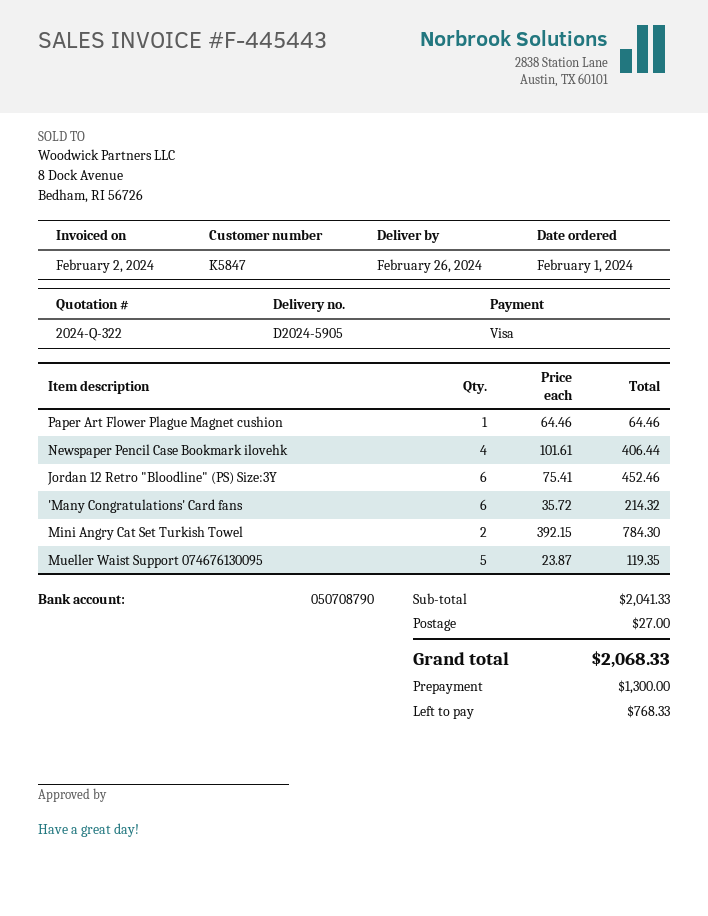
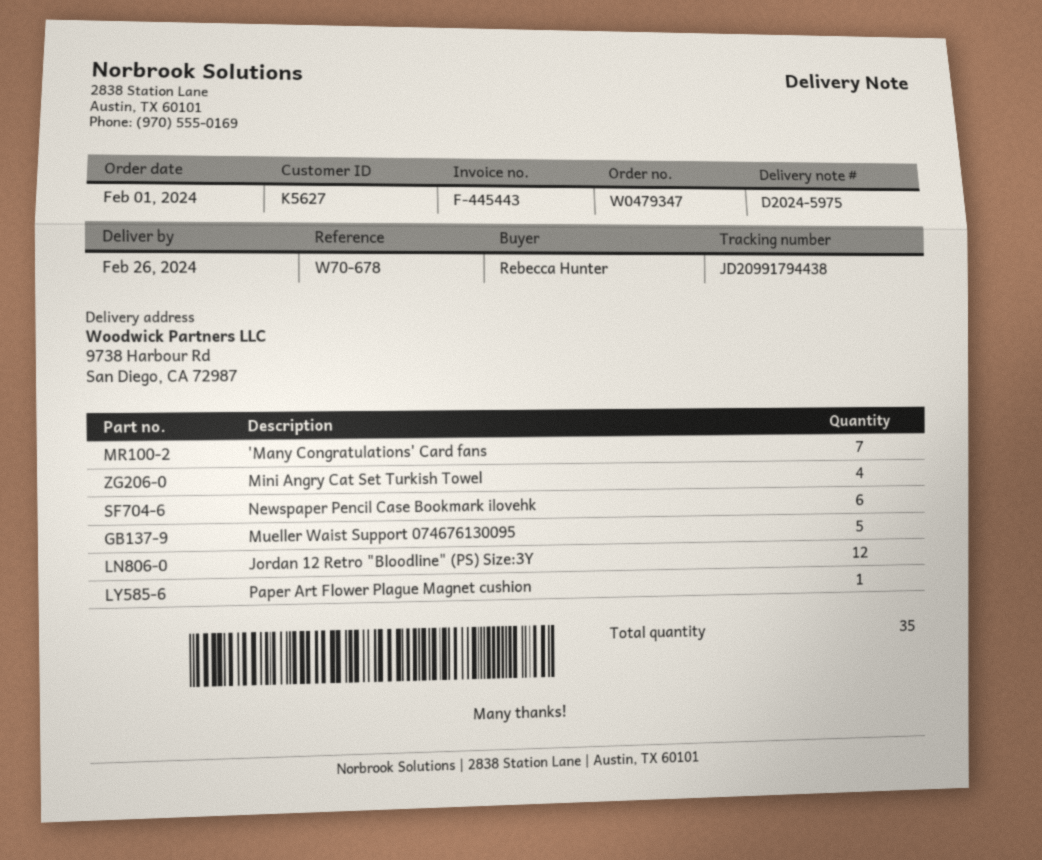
delivery note number: D2024-5905 -> D2024-5975
customer number: K5847 -> K5627
Newspaper Pencil Case Bookmark ilovehk: 4 -> 6
Jordan 12 Retro "Bloodline" (PS) Size:3Y: 6 -> 12
'Many Congratulations' Card fans: 6 -> 7
Mini Angry Cat Set Turkish Towel: 2 -> 4

